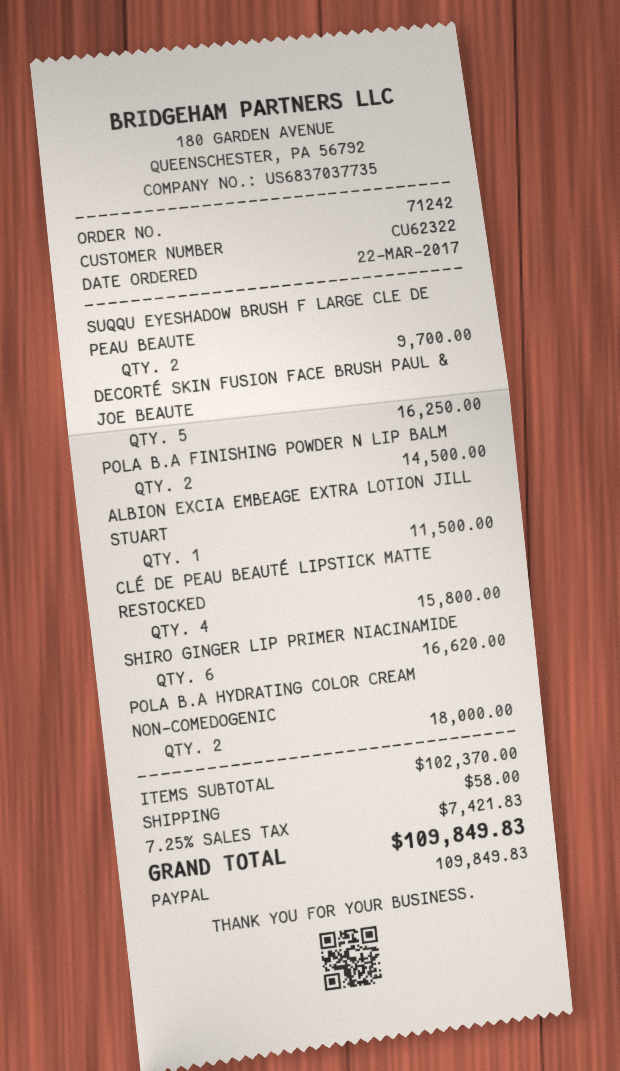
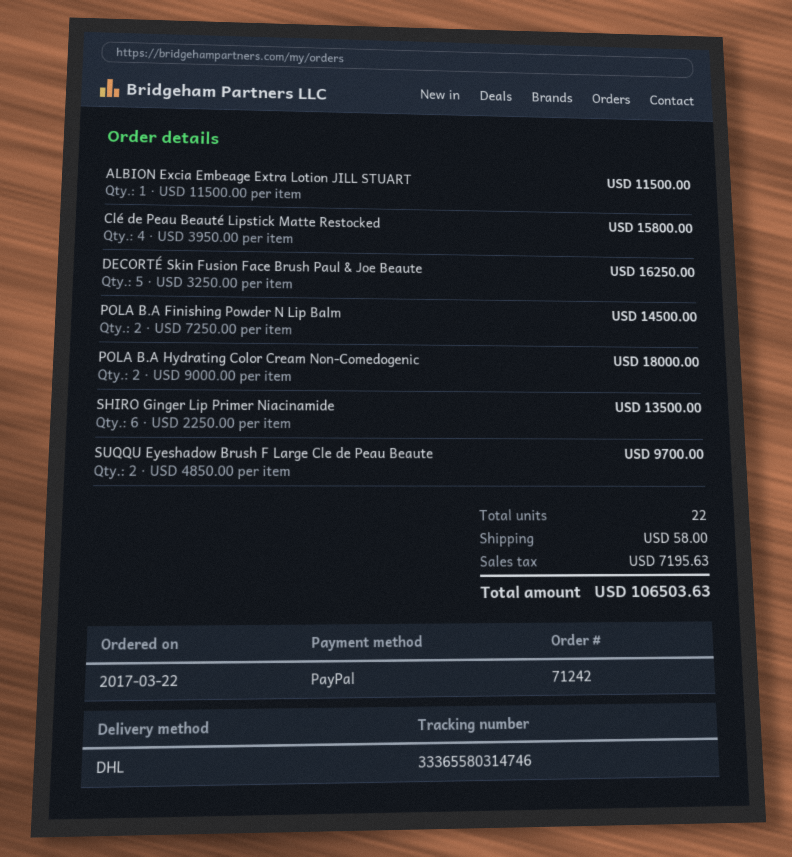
SHIRO GINGER LIP PRIMER NIACINAMIDE: 6 for 16620.00 -> 6 for 13500.00
tax: 7421.83 -> 7195.63
total: 109849.83 -> 106503.63

